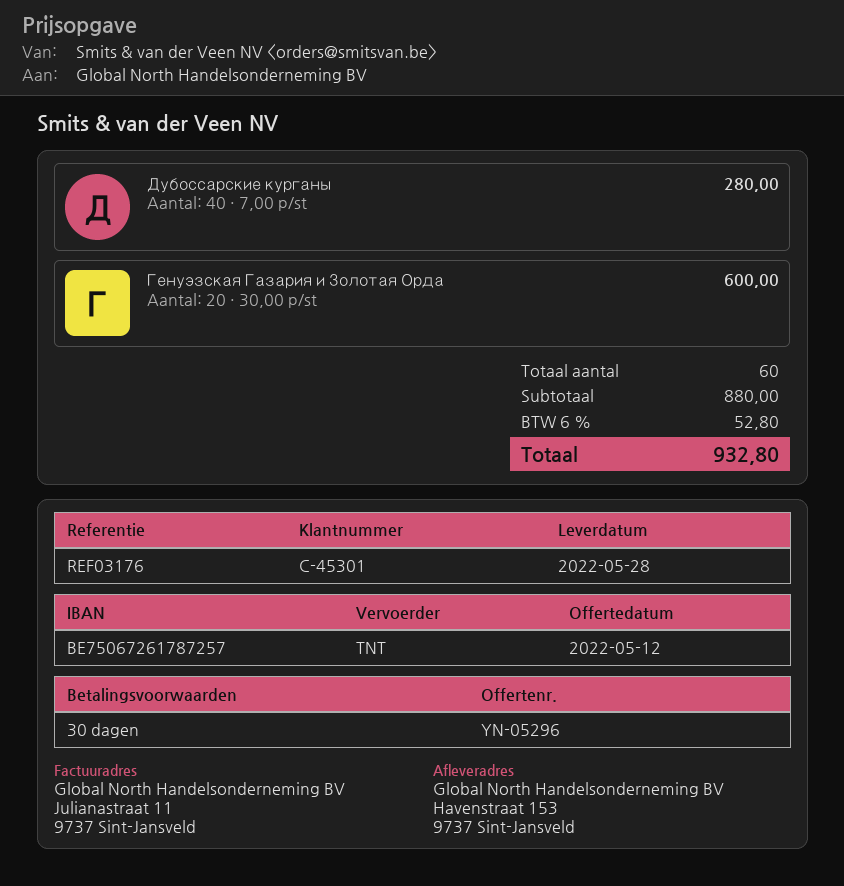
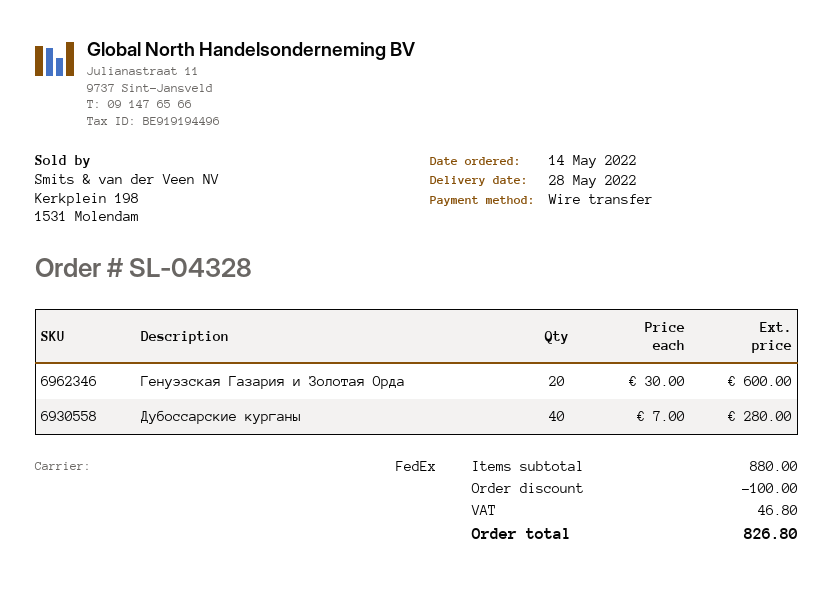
shipping method: TNT -> FedEx
discount: none -> 100.00
tax: 52.80 -> 46.80
total: 932.80 -> 826.80

